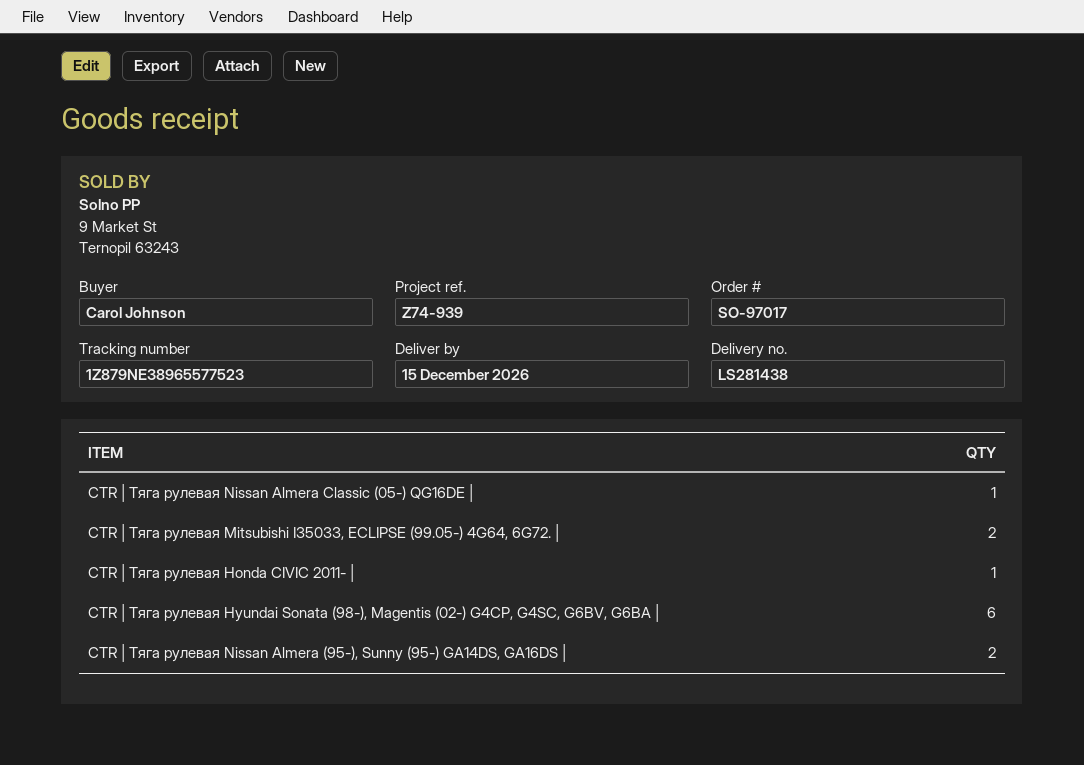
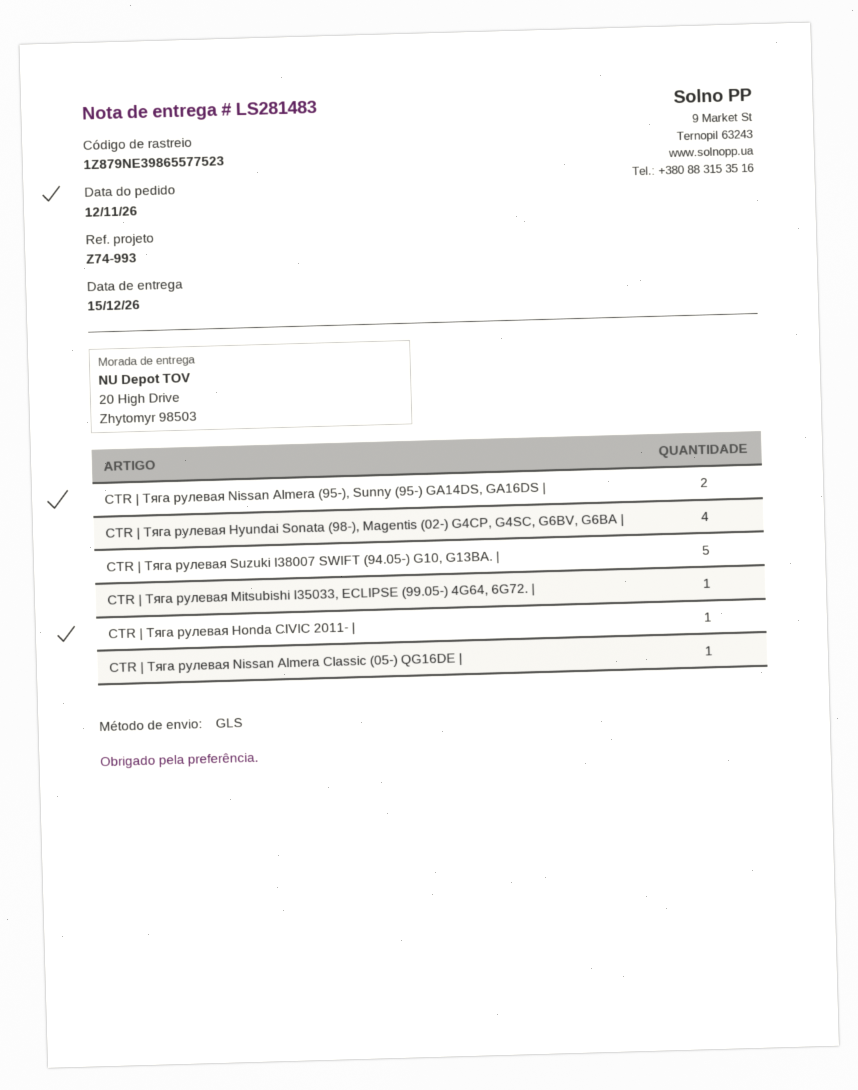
delivery note number: LS281438 -> LS281483
reference: Z74-939 -> Z74-993
tracking number: 1Z879NE38965577523 -> 1Z879NE39865577523
CTR | Тяга рулевая Mitsubishi I35033, ECLIPSE (99.05-) 4G64, 6G72. |: 2 -> 1
CTR | Тяга рулевая Hyundai Sonata (98-), Magentis (02-) G4CP, G4SC, G6BV, G6BA |: 6 -> 4
CTR | Тяга рулевая Suzuki I38007 SWIFT (94.05-) G10, G13BA. |: none -> 5

